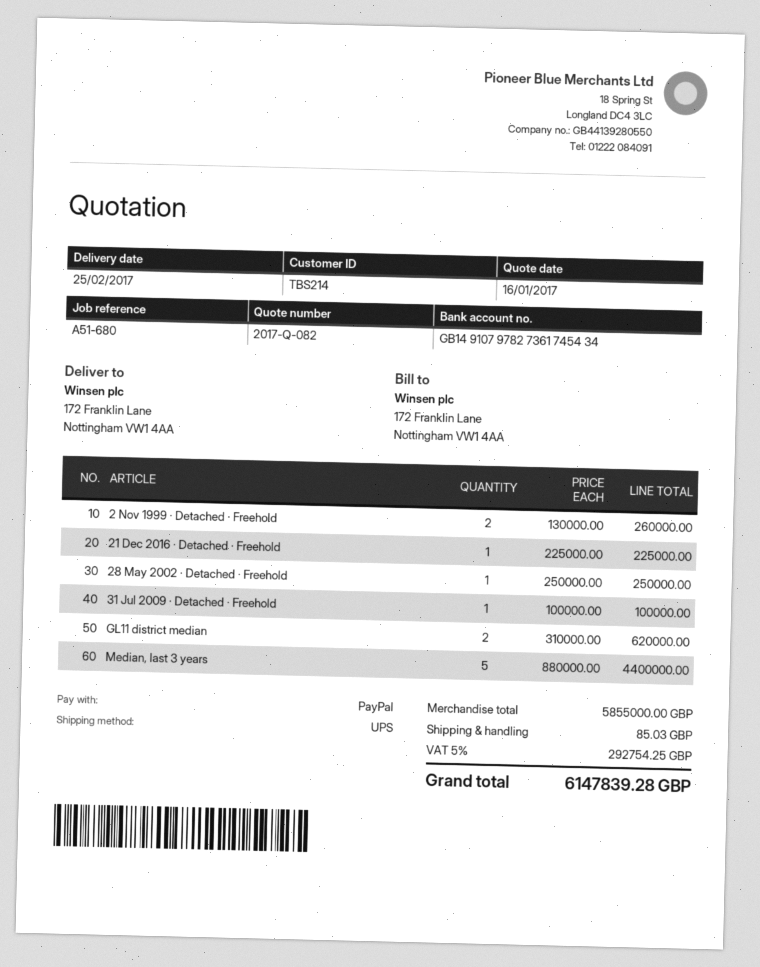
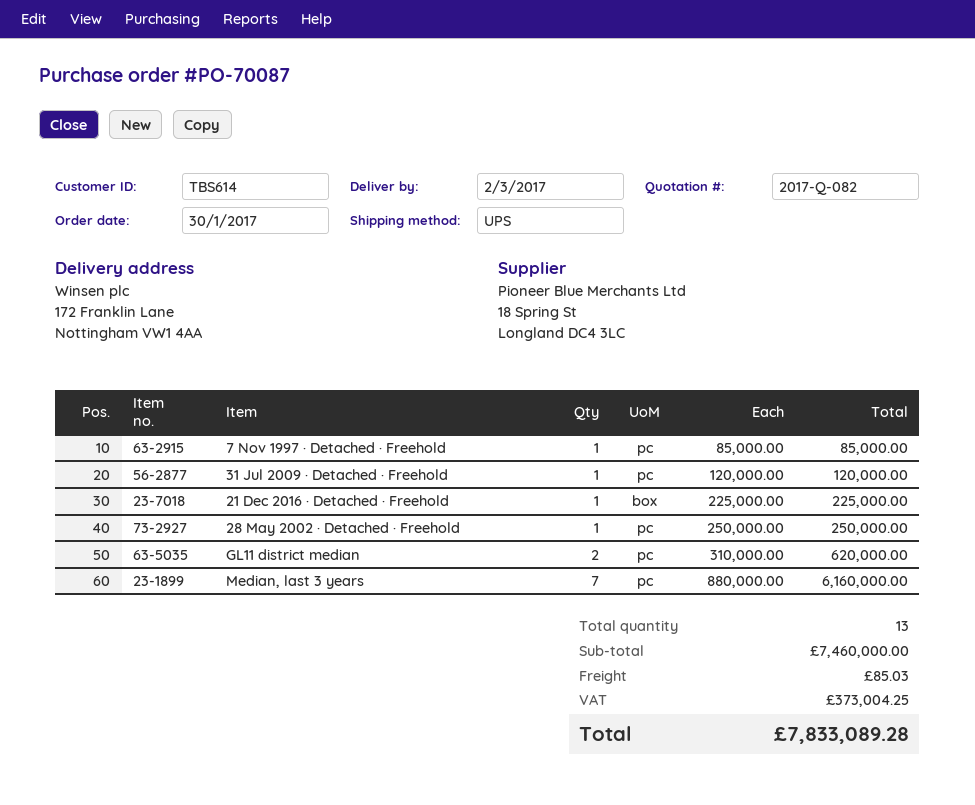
delivery date: 2017-02-25 -> 2017-03-02
customer number: TBS214 -> TBS614
2 Nov 1999 · Detached · Freehold: 2 x 130000.00 = 260000.00 -> none
31 Jul 2009 · Detached · Freehold: 1 x 100000.00 = 100000.00 -> 1 x 120000.00 = 120000.00
Median, last 3 years: 5 x 880000.00 = 4400000.00 -> 7 x 880000.00 = 6160000.00
7 Nov 1997 · Detached · Freehold: none -> 1 x 85000.00 = 85000.00
subtotal: 5855000.00 -> 7460000.00
tax: 292754.25 -> 373004.25
total: 6147839.28 -> 7833089.28

